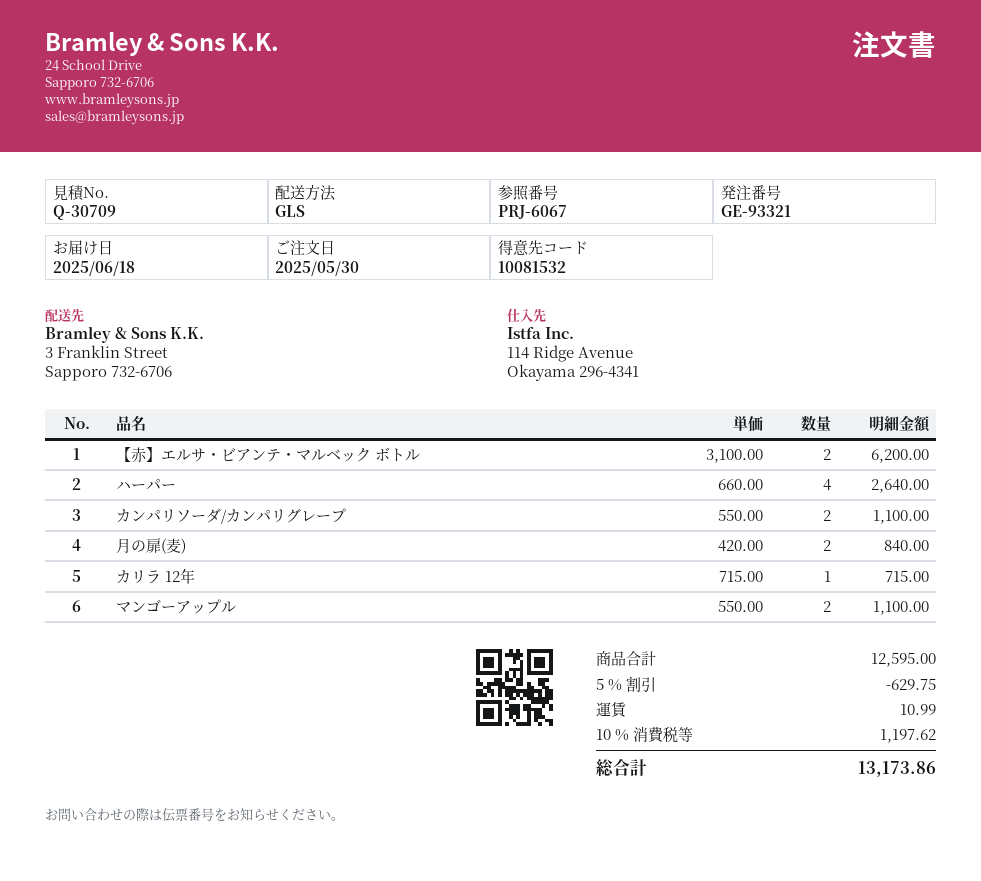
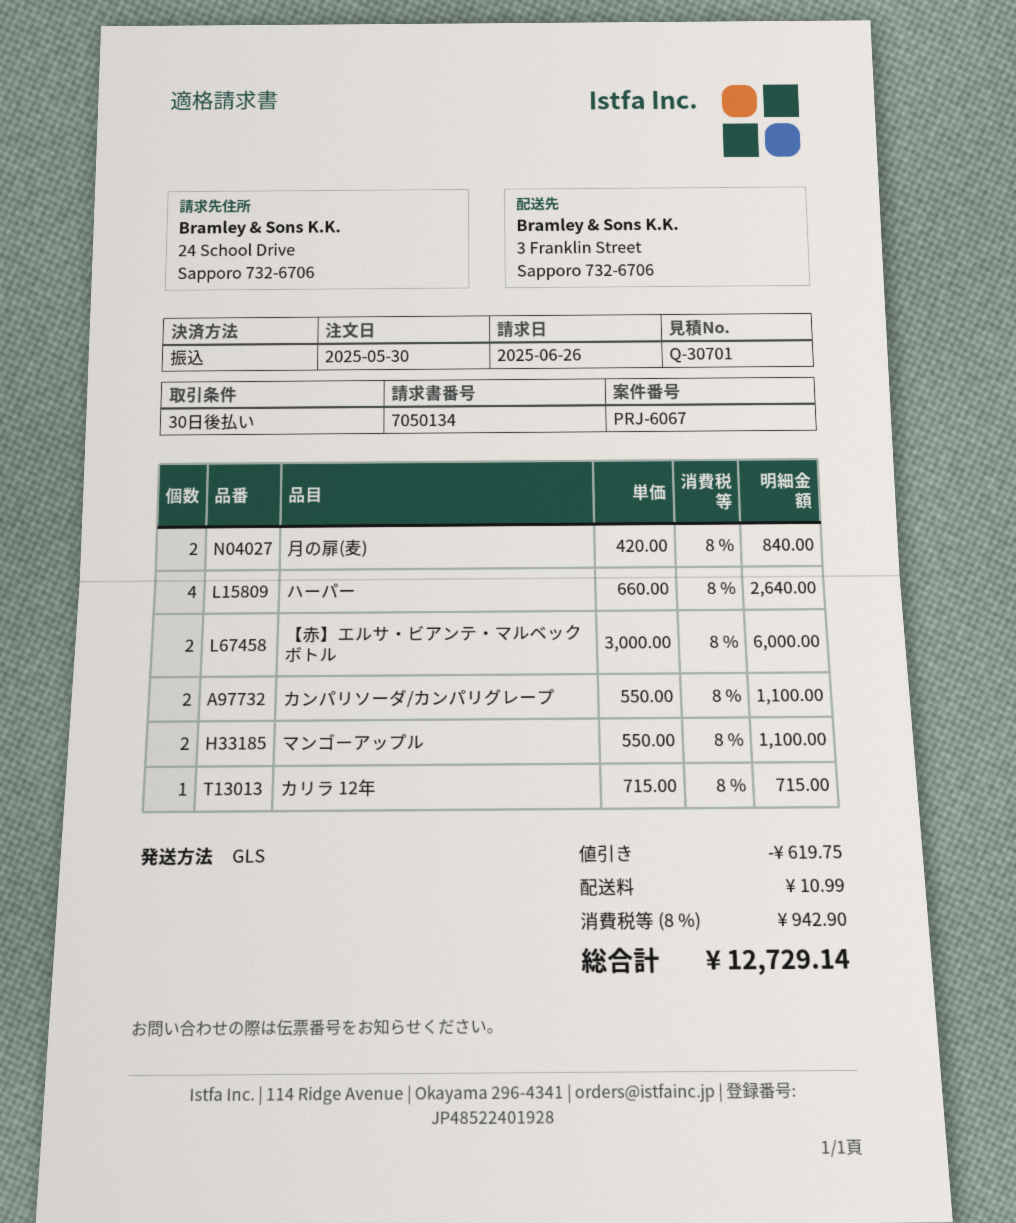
quote number: Q-30709 -> Q-30701
【赤】エルサ・ビアンテ・マルベック ボトル: 2 x 3100.00 = 6200.00 -> 2 x 3000.00 = 6000.00
discount: 629.75 -> 619.75
tax: 10% = 1197.62 -> 8% = 942.90
total: 13173.86 -> 12729.14

